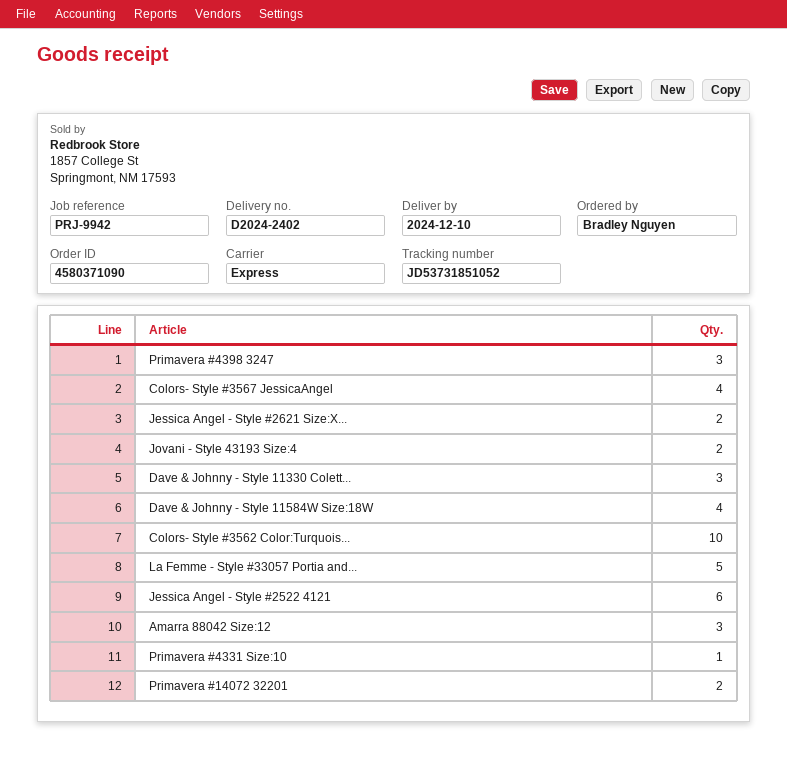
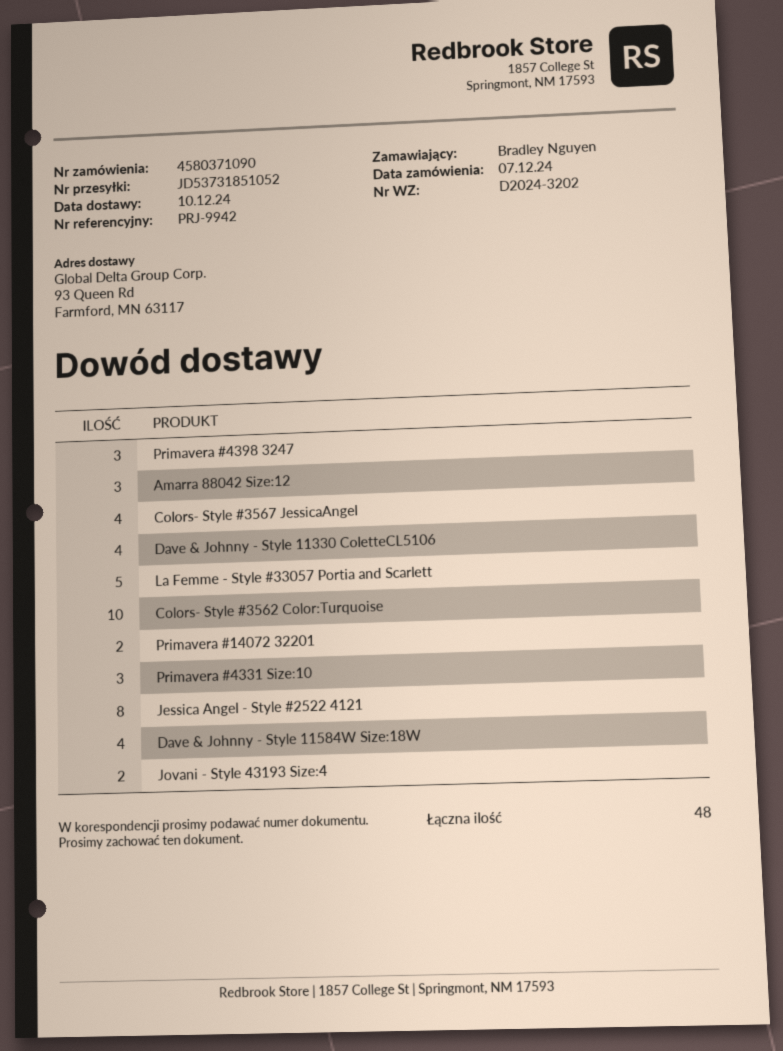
delivery note number: D2024-2402 -> D2024-3202
Jessica Angel - Style #2621 Size:X...: 2 -> none
Dave & Johnny - Style 11330 Colett...: 3 -> 4
Jessica Angel - Style #2522 4121: 6 -> 8
Primavera #4331 Size:10: 1 -> 3

